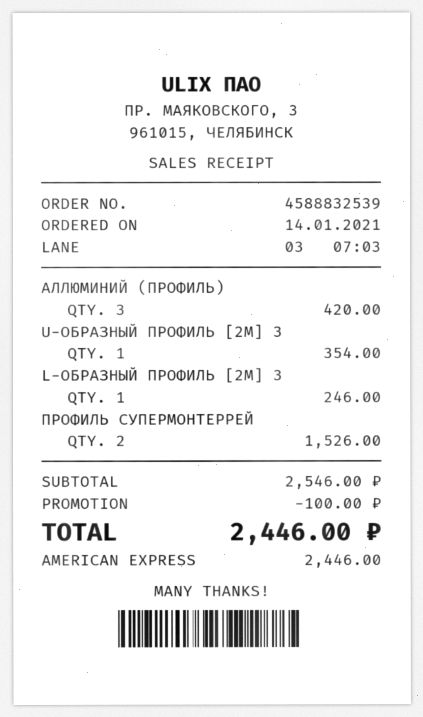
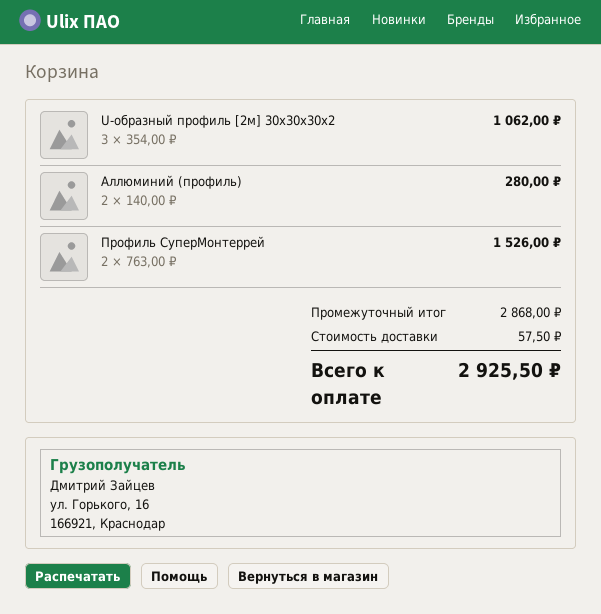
АЛЛЮМИНИЙ (ПРОФИЛЬ): 3 for 420.00 -> 2 for 280.00
U-ОБРАЗНЫЙ ПРОФИЛЬ [2М] 3: 1 for 354.00 -> 3 for 1062.00
L-ОБРАЗНЫЙ ПРОФИЛЬ [2М] 3: 1 for 246.00 -> none
subtotal: 2546.00 -> 2868.00
discount: 100.00 -> none
shipping: none -> 57.50
total: 2446.00 -> 2925.50

